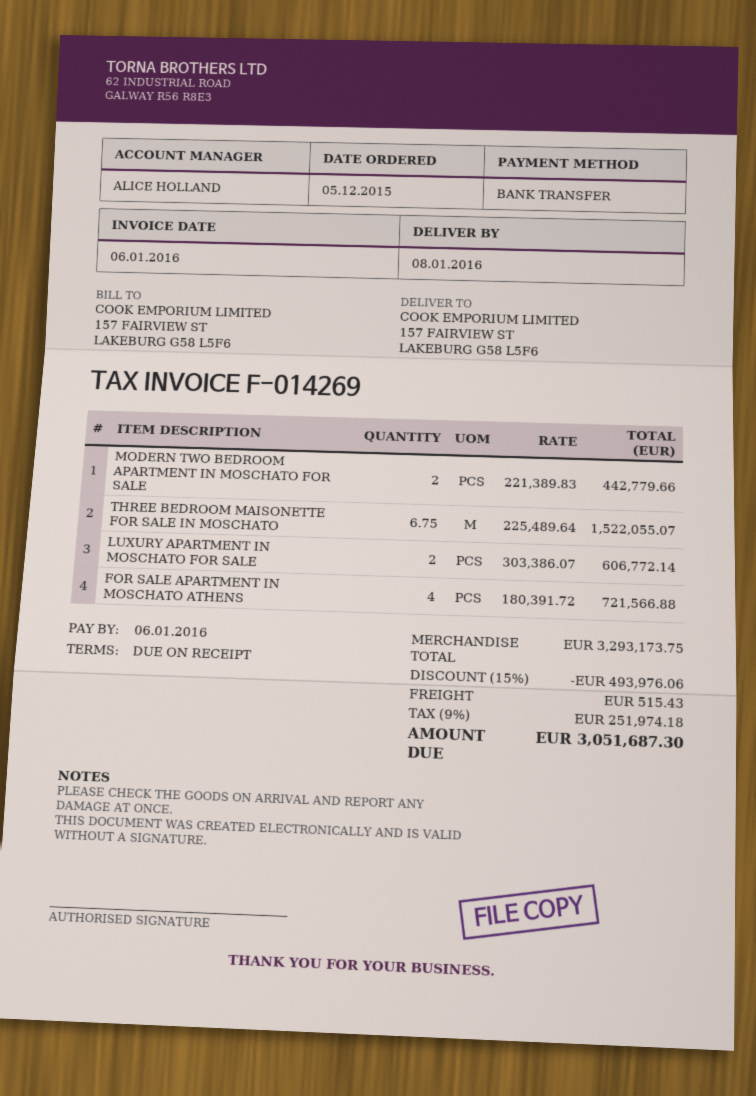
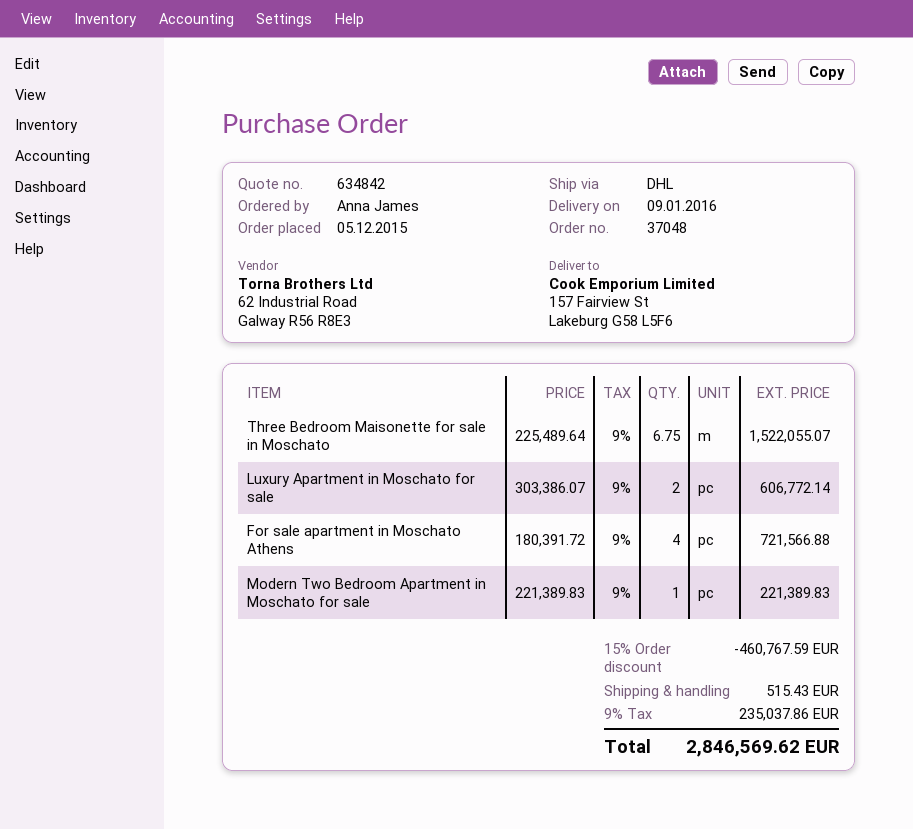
delivery date: 2016-01-08 -> 2016-01-09
MODERN TWO BEDROOM APARTMENT IN MOSCHATO FOR SALE: 2 x 221389.83 = 442779.66 -> 1 x 221389.83 = 221389.83
discount: 15% = 493976.06 -> 15% = 460767.59
tax: 9% = 251974.18 -> 9% = 235037.86
total: 3051687.30 -> 2846569.62

